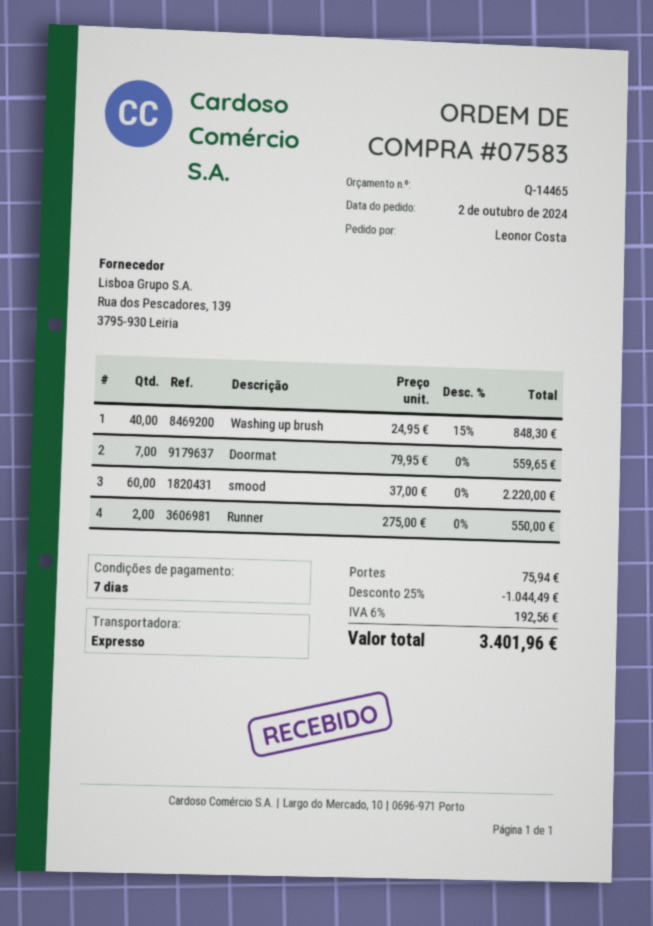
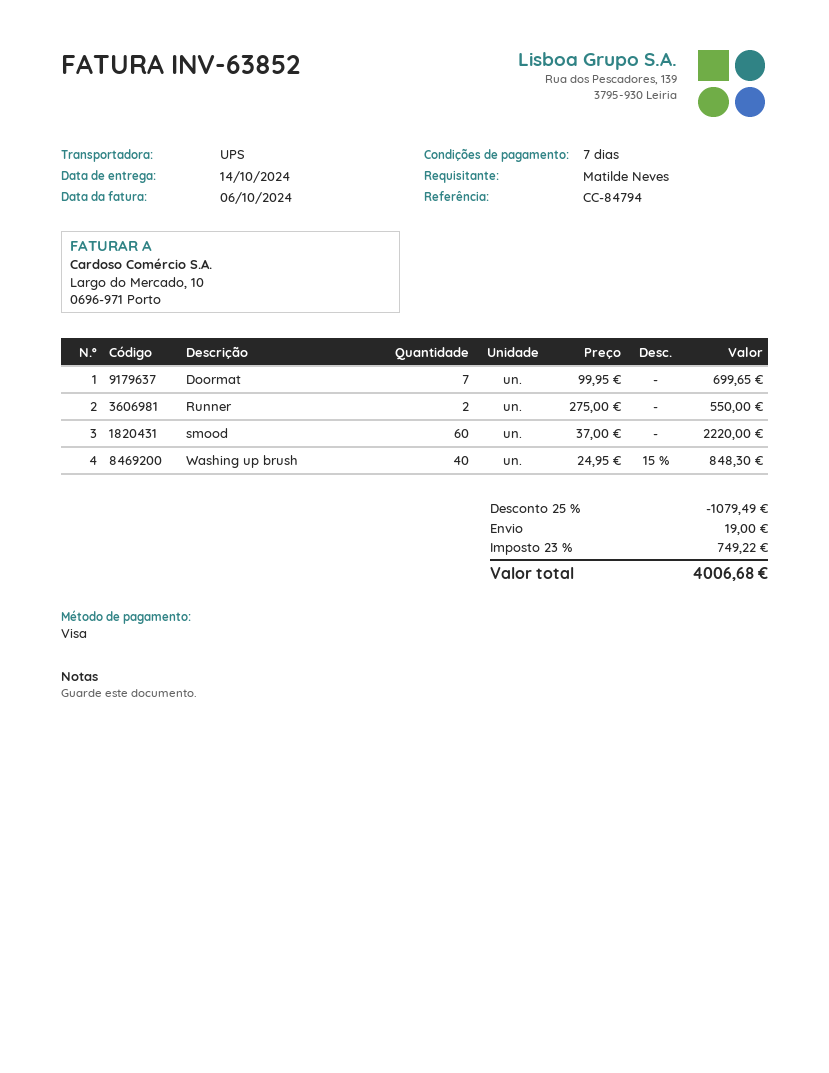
ordered by: Leonor Costa -> Matilde Neves
shipping method: express -> UPS
Doormat: 7 x 79.95 = 559.65 -> 7 x 99.95 = 699.65
discount: 25% = 1044.49 -> 25% = 1079.49
shipping: 75.94 -> 19.00
tax: 6% = 192.56 -> 23% = 749.22
total: 3401.96 -> 4006.68

